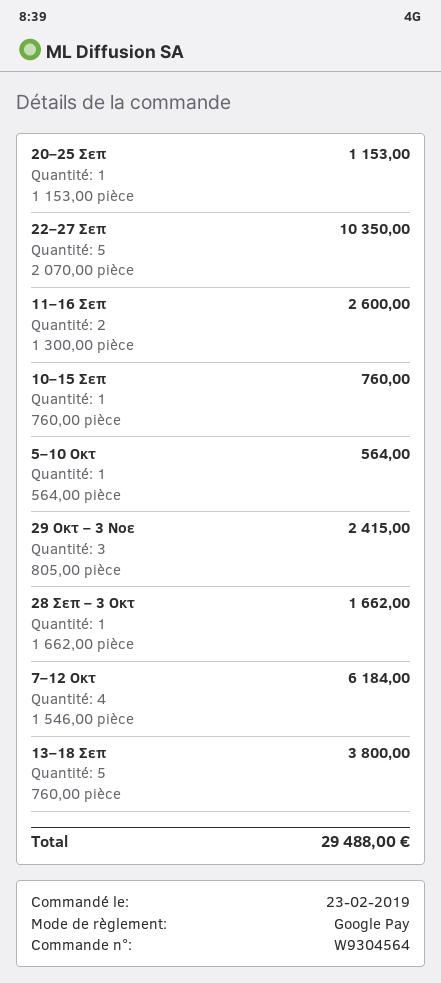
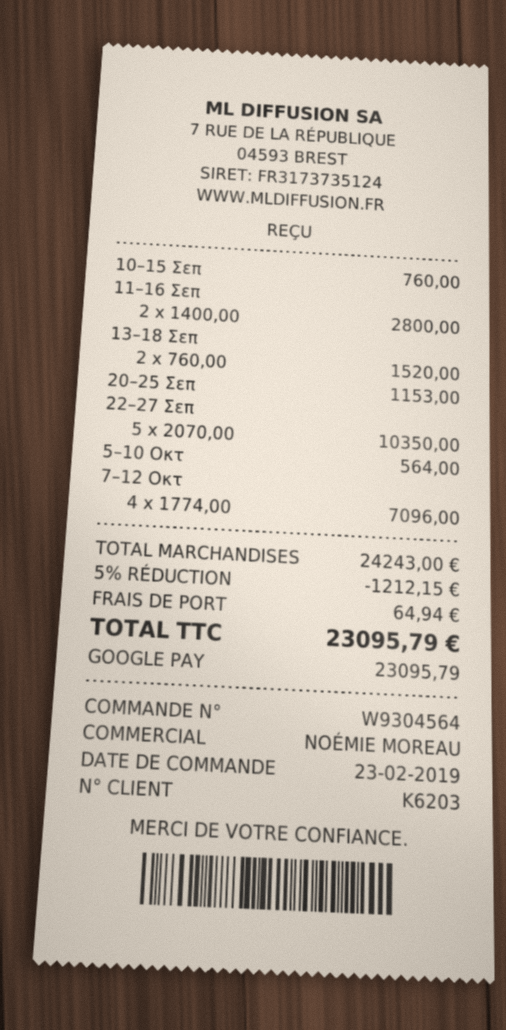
11–16 Σεπ: 2 x 1300.00 = 2600.00 -> 2 x 1400.00 = 2800.00
29 Οκτ – 3 Νοε: 3 x 805.00 = 2415.00 -> none
28 Σεπ – 3 Οκτ: 1 x 1662.00 = 1662.00 -> none
7–12 Οκτ: 4 x 1546.00 = 6184.00 -> 4 x 1774.00 = 7096.00
13–18 Σεπ: 5 x 760.00 = 3800.00 -> 2 x 760.00 = 1520.00
discount: none -> 5% = 1212.15
shipping: none -> 64.94
total: 29488.00 -> 23095.79

